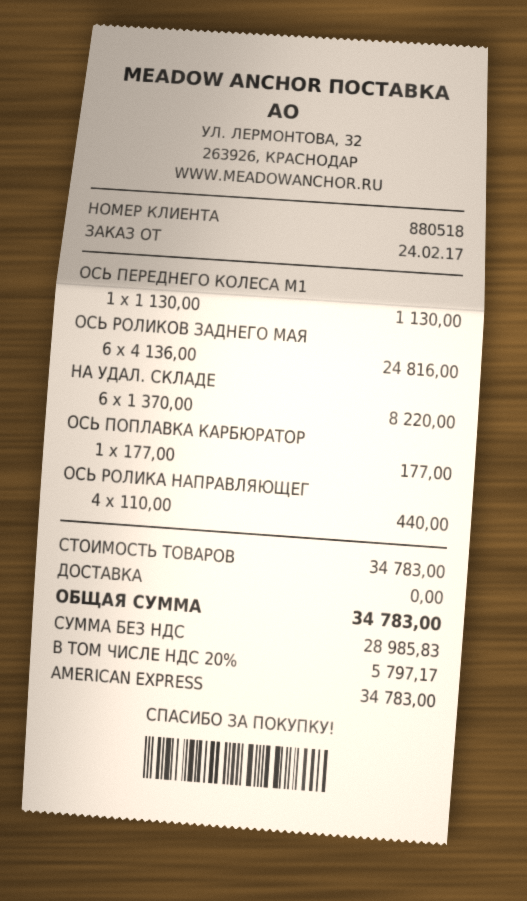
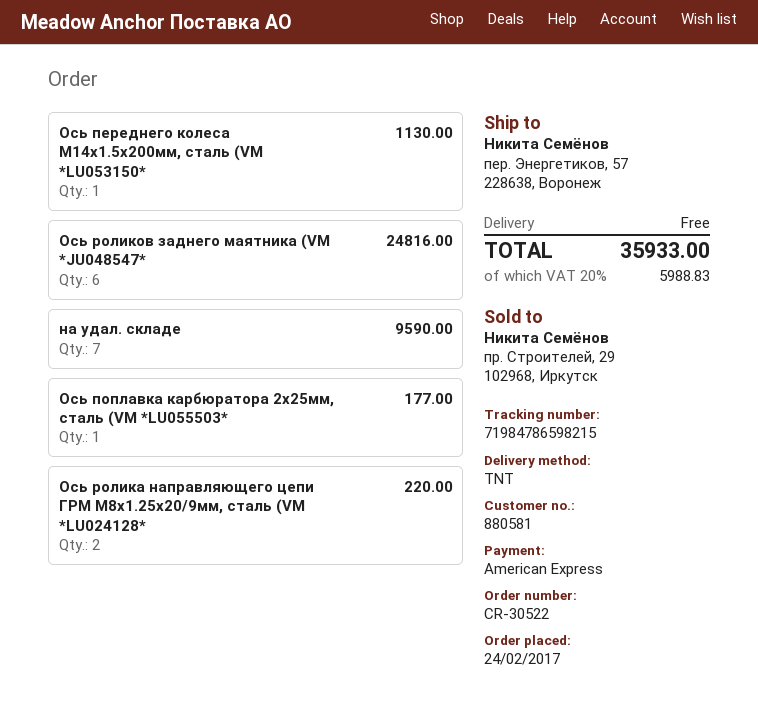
customer number: 880518 -> 880581
НА УДАЛ. СКЛАДЕ: 6 for 8220.00 -> 7 for 9590.00
ОСЬ РОЛИКА НАПРАВЛЯЮЩЕГ: 4 for 440.00 -> 2 for 220.00
tax: 20% = 5797.17 -> 20% = 5988.83
total: 34783.00 -> 35933.00

